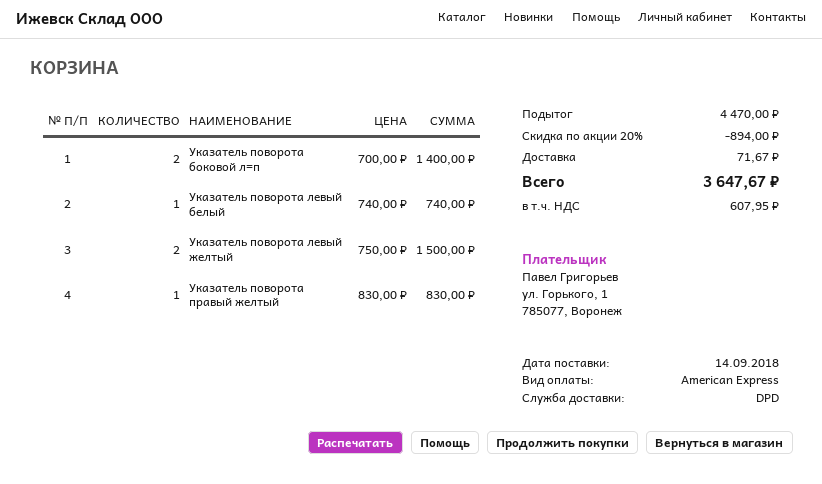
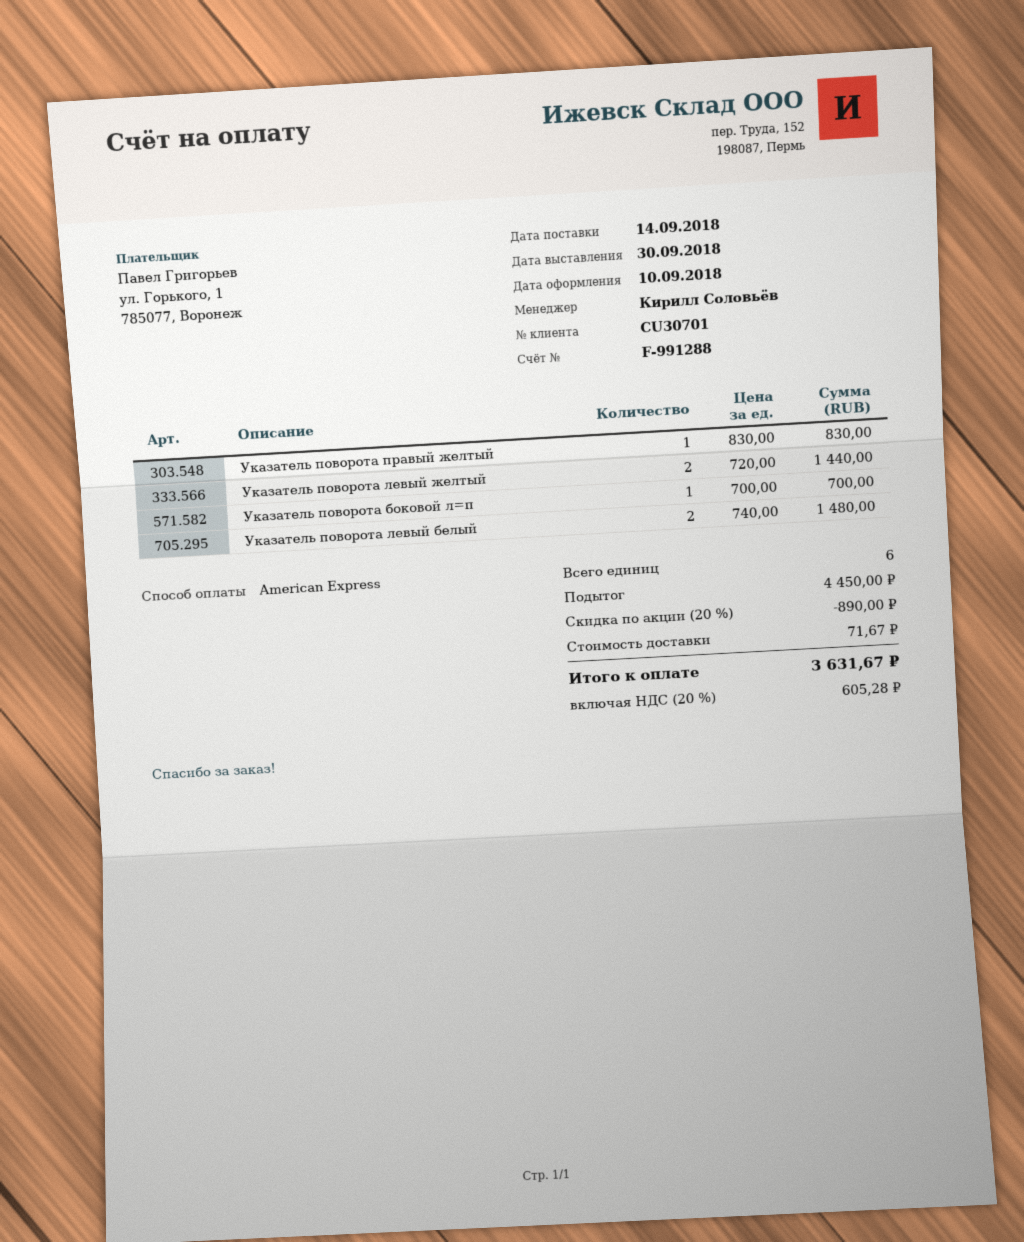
Указатель поворота боковой л=п: 2 x 700.00 = 1400.00 -> 1 x 700.00 = 700.00
Указатель поворота левый белый: 1 x 740.00 = 740.00 -> 2 x 740.00 = 1480.00
Указатель поворота левый желтый: 2 x 750.00 = 1500.00 -> 2 x 720.00 = 1440.00
subtotal: 4470.00 -> 4450.00
discount: 20% = 894.00 -> 20% = 890.00
tax: 607.95 -> 605.28
total: 3647.67 -> 3631.67

